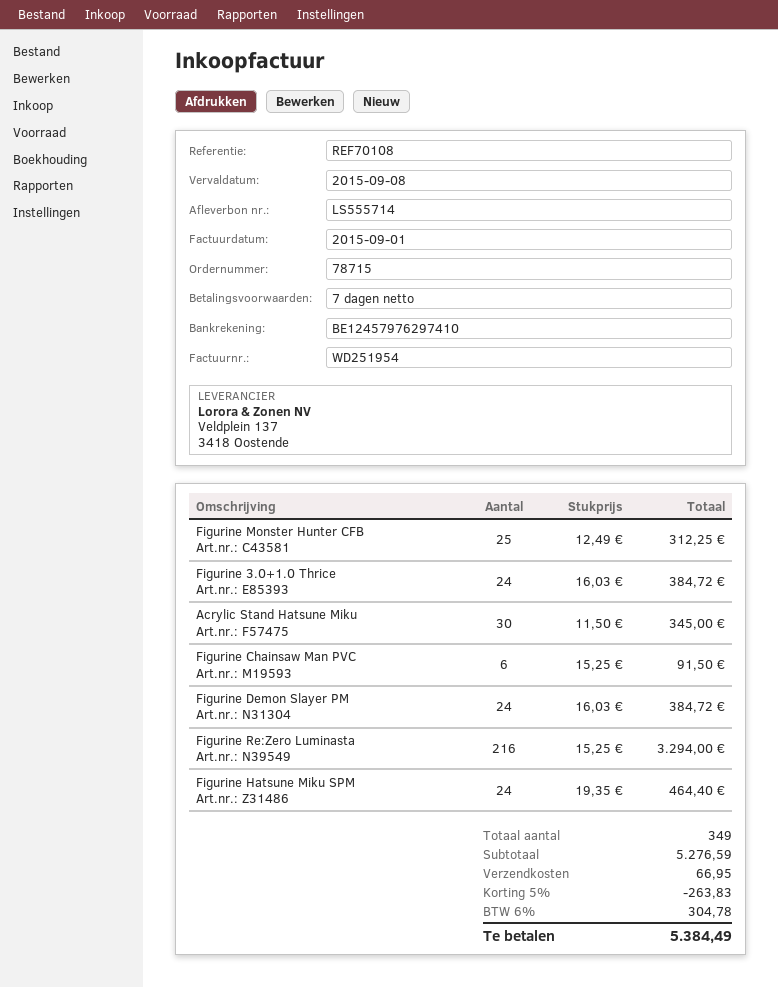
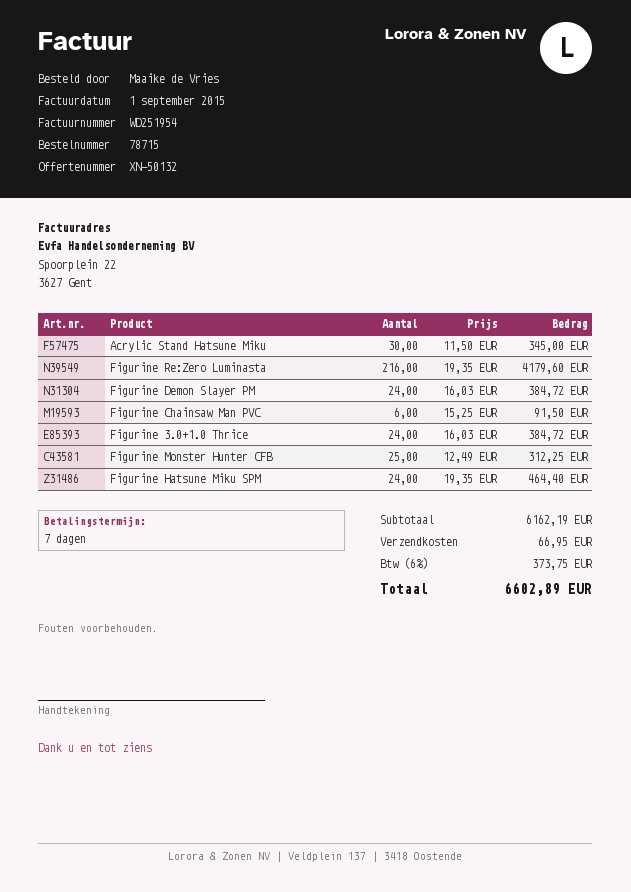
Figurine Re:Zero Luminasta: 216 x 15.25 = 3294.00 -> 216 x 19.35 = 4179.60
subtotal: 5276.59 -> 6162.19
discount: 5% = 263.83 -> none
tax: 6% = 304.78 -> 6% = 373.75
total: 5384.49 -> 6602.89

